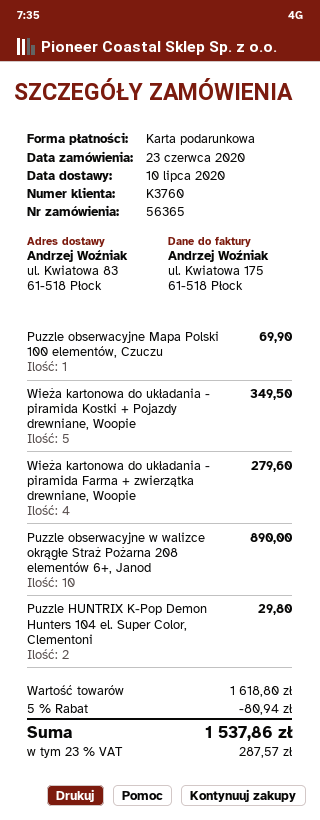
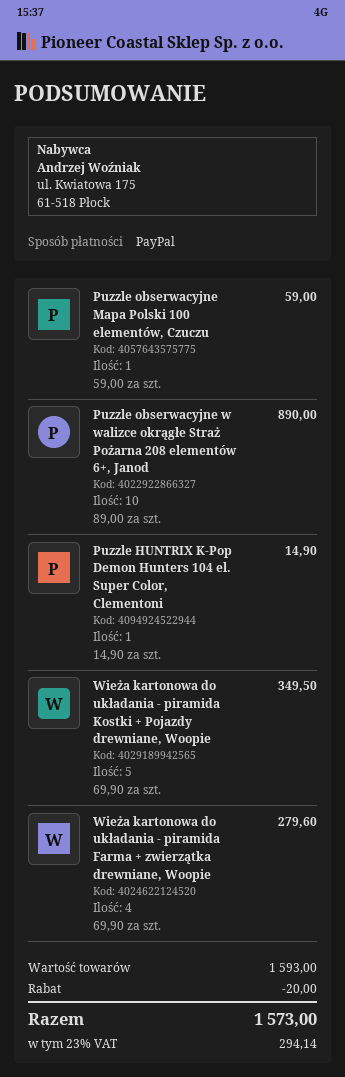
payment method: gift card -> PayPal
Puzzle obserwacyjne Mapa Polski 100 elementów, Czuczu: 1 for 69.90 -> 1 for 59.00
Puzzle HUNTRIX K-Pop Demon Hunters 104 el. Super Color, Clementoni: 2 for 29.80 -> 1 for 14.90
subtotal: 1618.80 -> 1593.00
discount: 80.94 -> 20.00
tax: 23% = 287.57 -> 23% = 294.14
total: 1537.86 -> 1573.00

